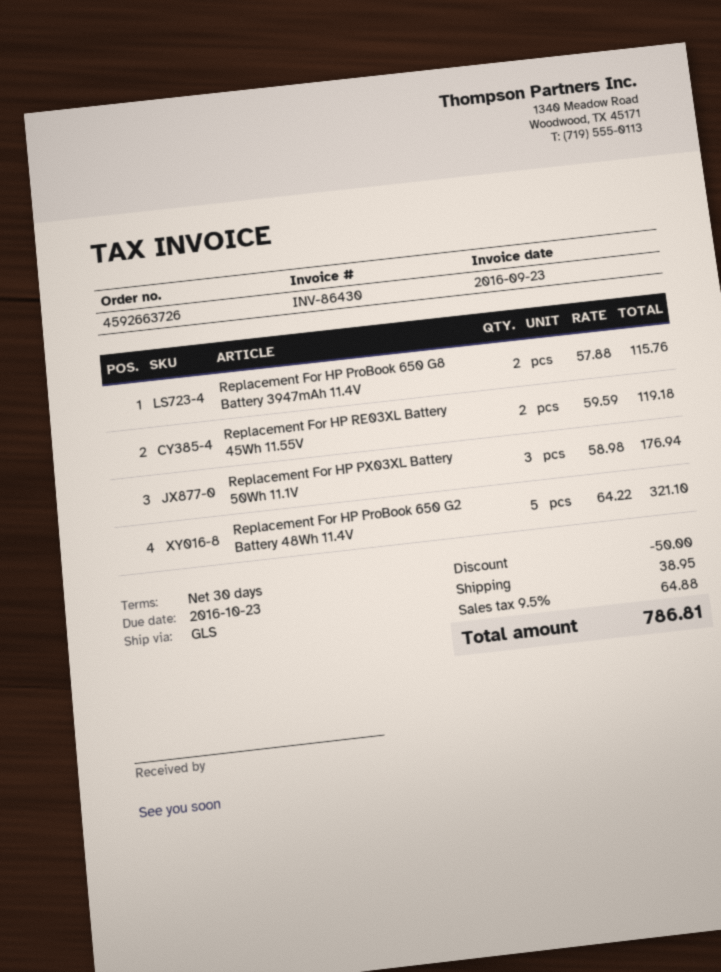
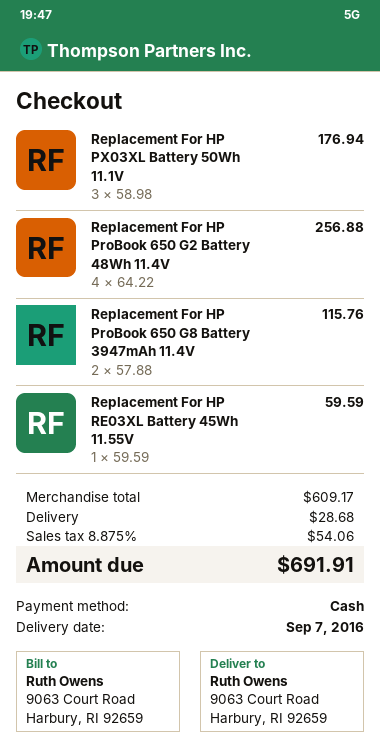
Replacement For HP RE03XL Battery 45Wh 11.55V: 2 x 59.59 = 119.18 -> 1 x 59.59 = 59.59
Replacement For HP ProBook 650 G2 Battery 48Wh 11.4V: 5 x 64.22 = 321.10 -> 4 x 64.22 = 256.88
discount: 50.00 -> none
shipping: 38.95 -> 28.68
tax: 9.5% = 64.88 -> 8.875% = 54.06
total: 786.81 -> 691.91

